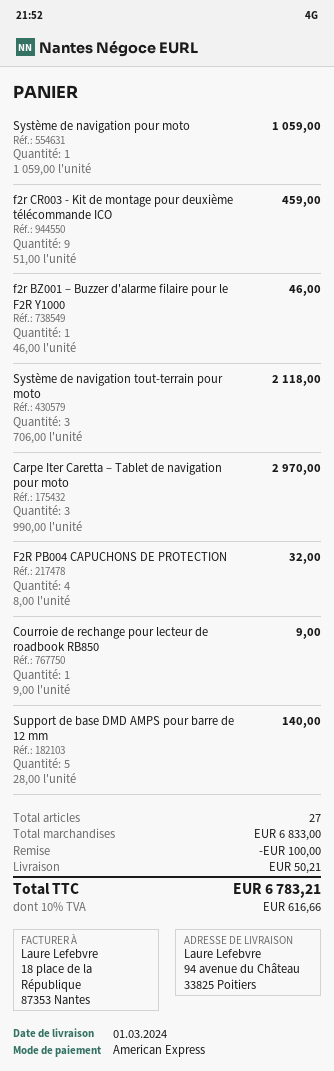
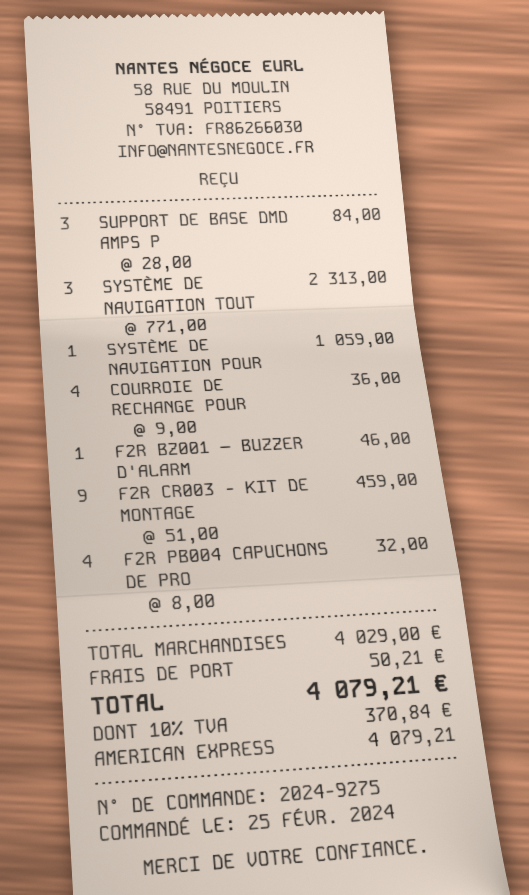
Système de navigation tout-terrain pour moto: 3 x 706.00 = 2118.00 -> 3 x 771.00 = 2313.00
Carpe Iter Caretta – Tablet de navigation pour moto: 3 x 990.00 = 2970.00 -> none
Courroie de rechange pour lecteur de roadbook RB850: 1 x 9.00 = 9.00 -> 4 x 9.00 = 36.00
Support de base DMD AMPS pour barre de 12 mm: 5 x 28.00 = 140.00 -> 3 x 28.00 = 84.00
subtotal: 6833.00 -> 4029.00
discount: 100.00 -> none
tax: 10% = 616.66 -> 10% = 370.84
total: 6783.21 -> 4079.21

